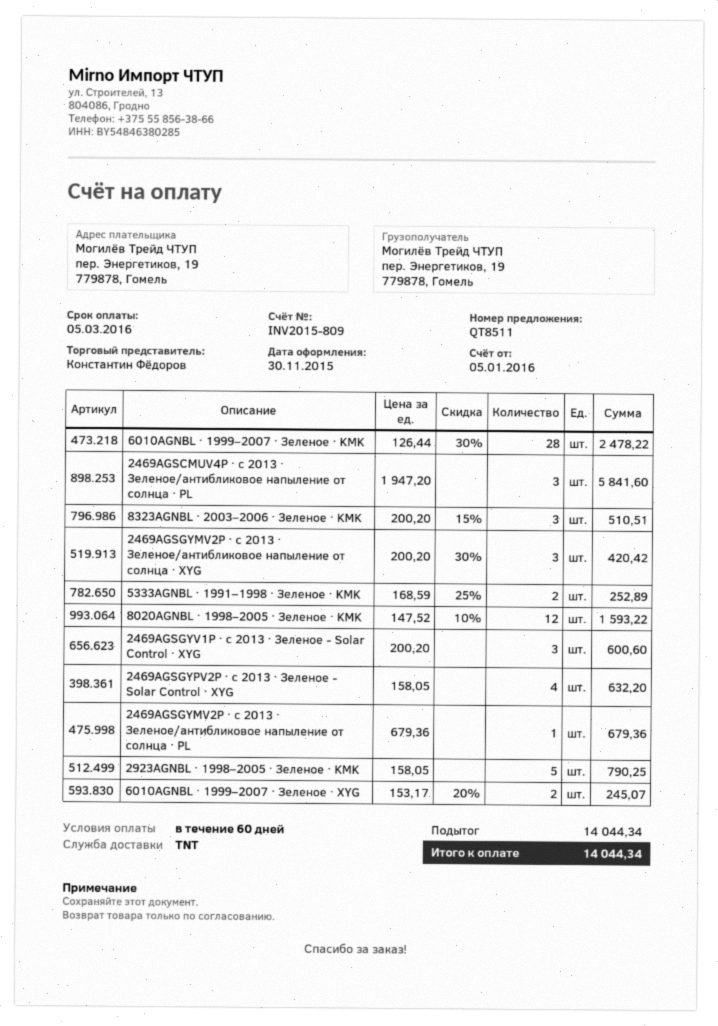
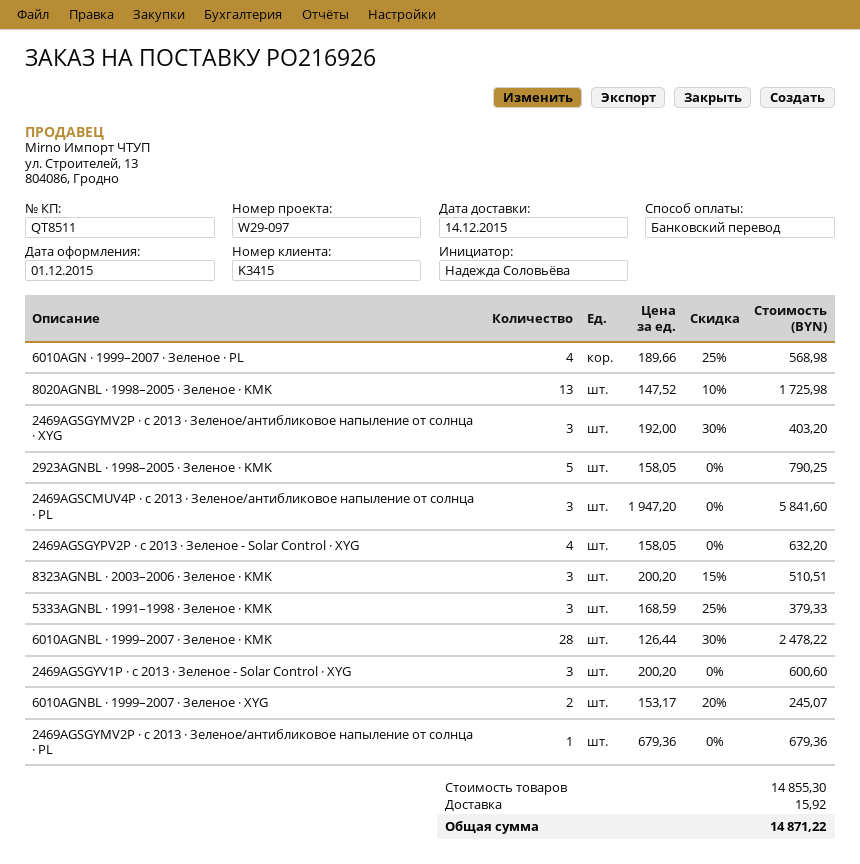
order date: 2015-11-30 -> 2015-12-01
2469AGSGYMV2P · с 2013 · Зеленое/антибликовое напыление от солнца · XYG: 3 x 200.20 - 30% = 420.42 -> 3 x 192.00 - 30% = 403.20
5333AGNBL · 1991–1998 · Зеленое · KMK: 2 x 168.59 - 25% = 252.89 -> 3 x 168.59 - 25% = 379.33
8020AGNBL · 1998–2005 · Зеленое · KMK: 12 x 147.52 - 10% = 1593.22 -> 13 x 147.52 - 10% = 1725.98
6010AGN · 1999–2007 · Зеленое · PL: none -> 4 x 189.66 - 25% = 568.98
subtotal: 14044.34 -> 14855.30
shipping: none -> 15.92
total: 14044.34 -> 14871.22

